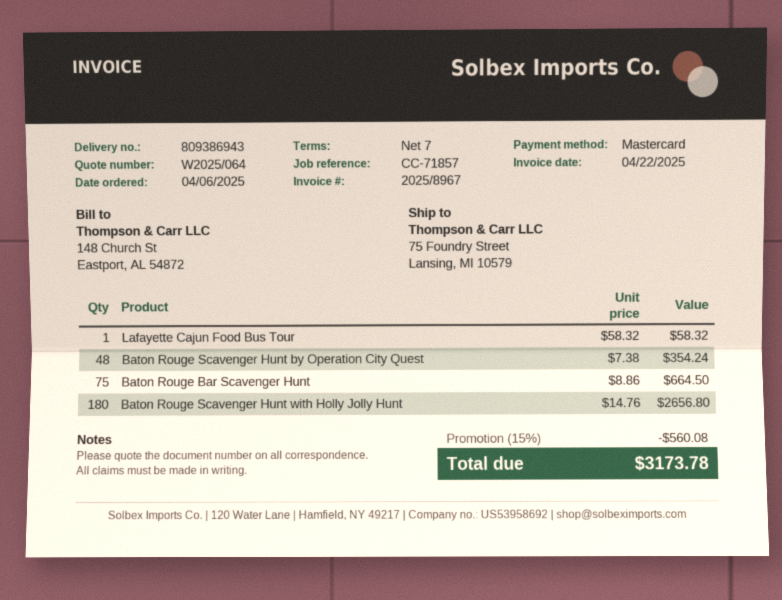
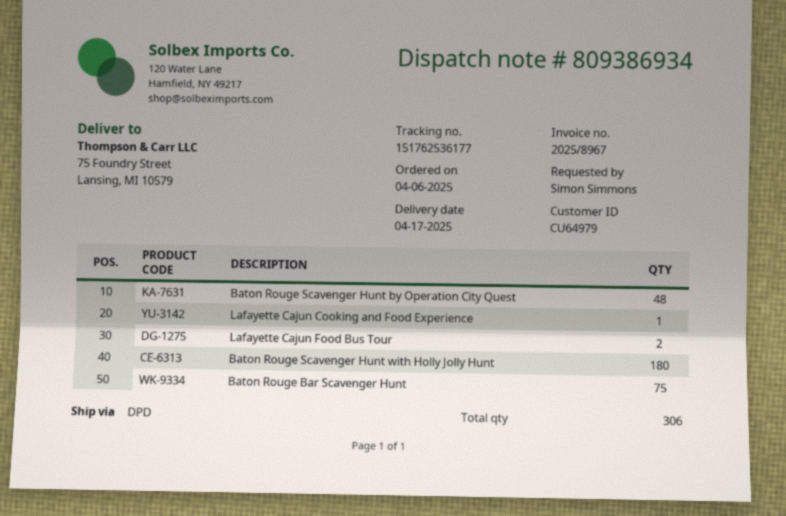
delivery note number: 809386943 -> 809386934
Lafayette Cajun Food Bus Tour: 1 -> 2
Lafayette Cajun Cooking and Food Experience: none -> 1

